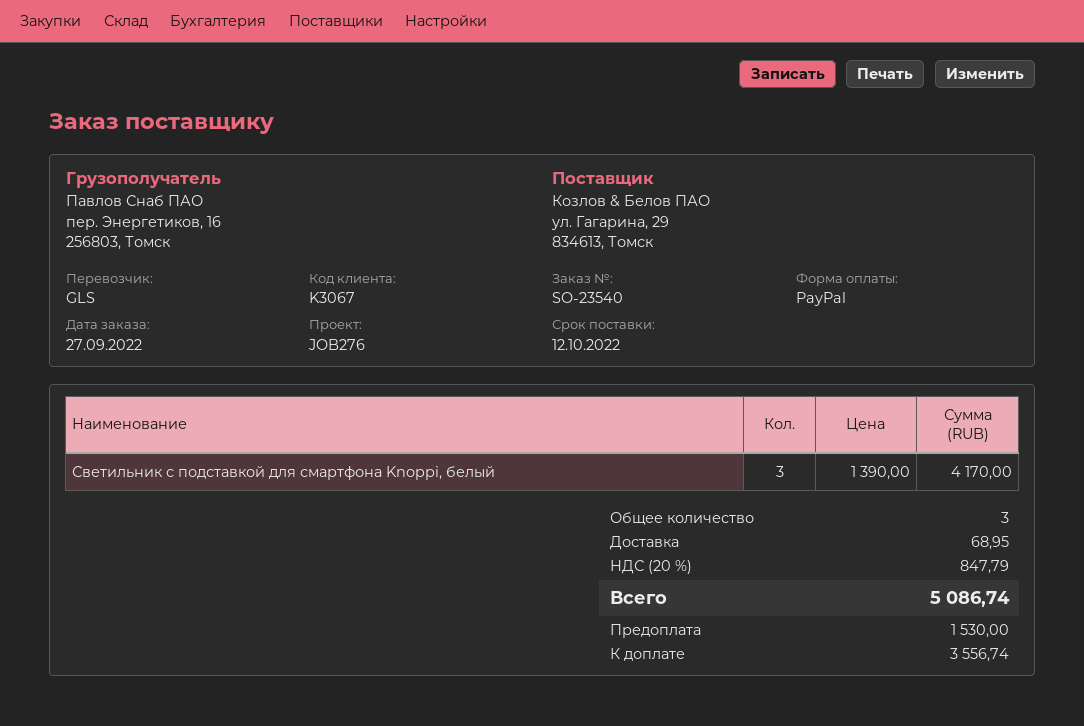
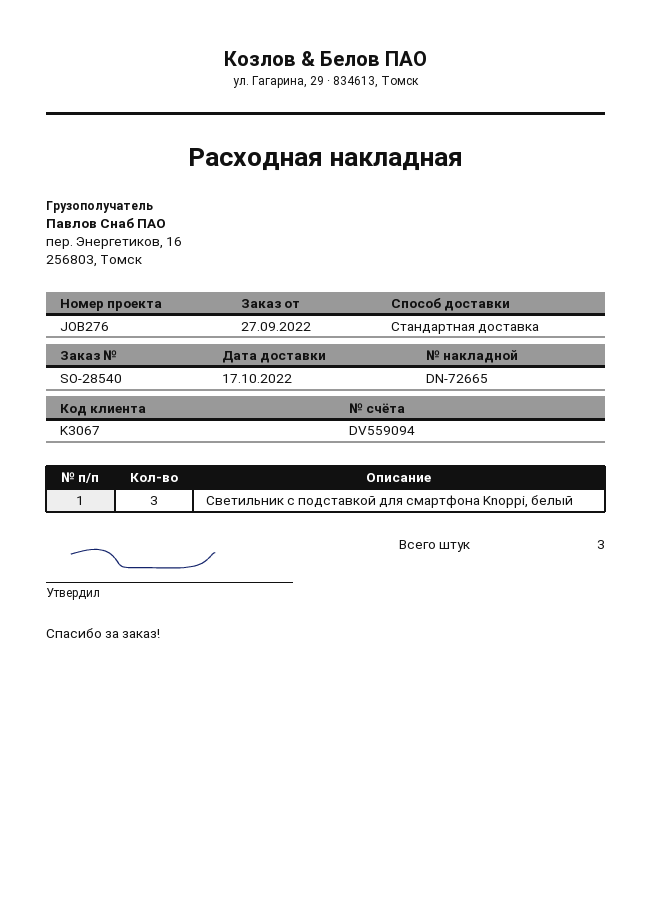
order number: SO-23540 -> SO-28540
delivery date: 2022-10-12 -> 2022-10-17
shipping method: GLS -> standard

